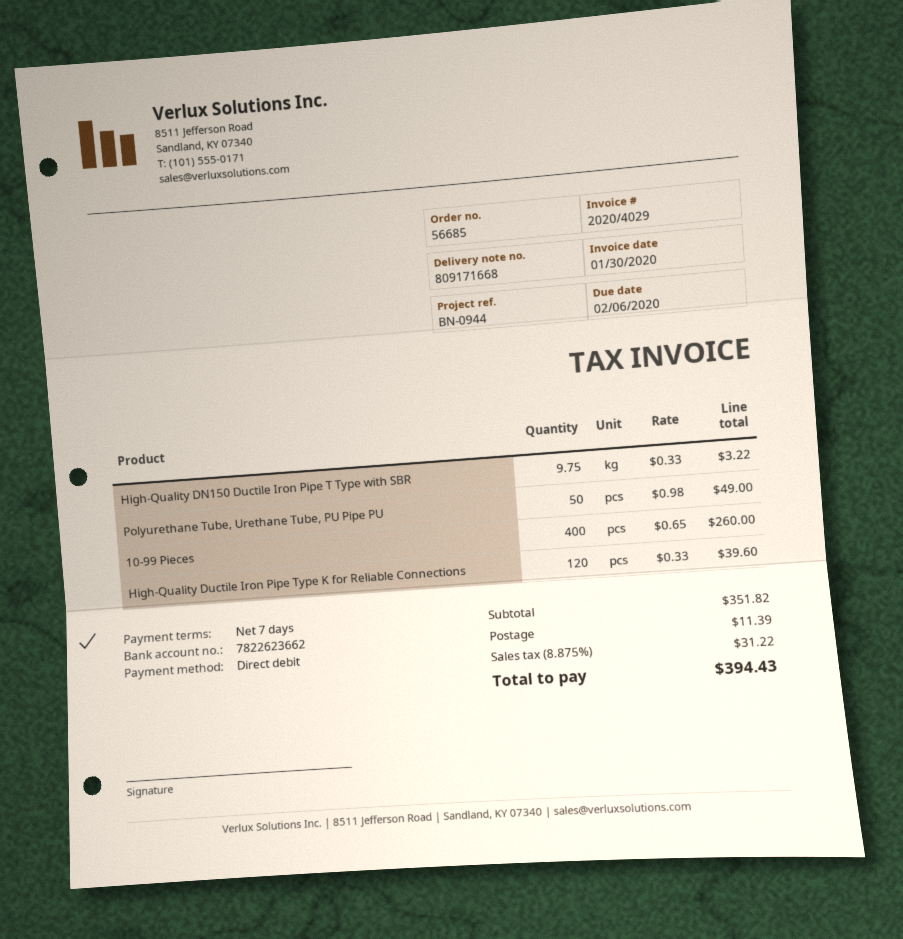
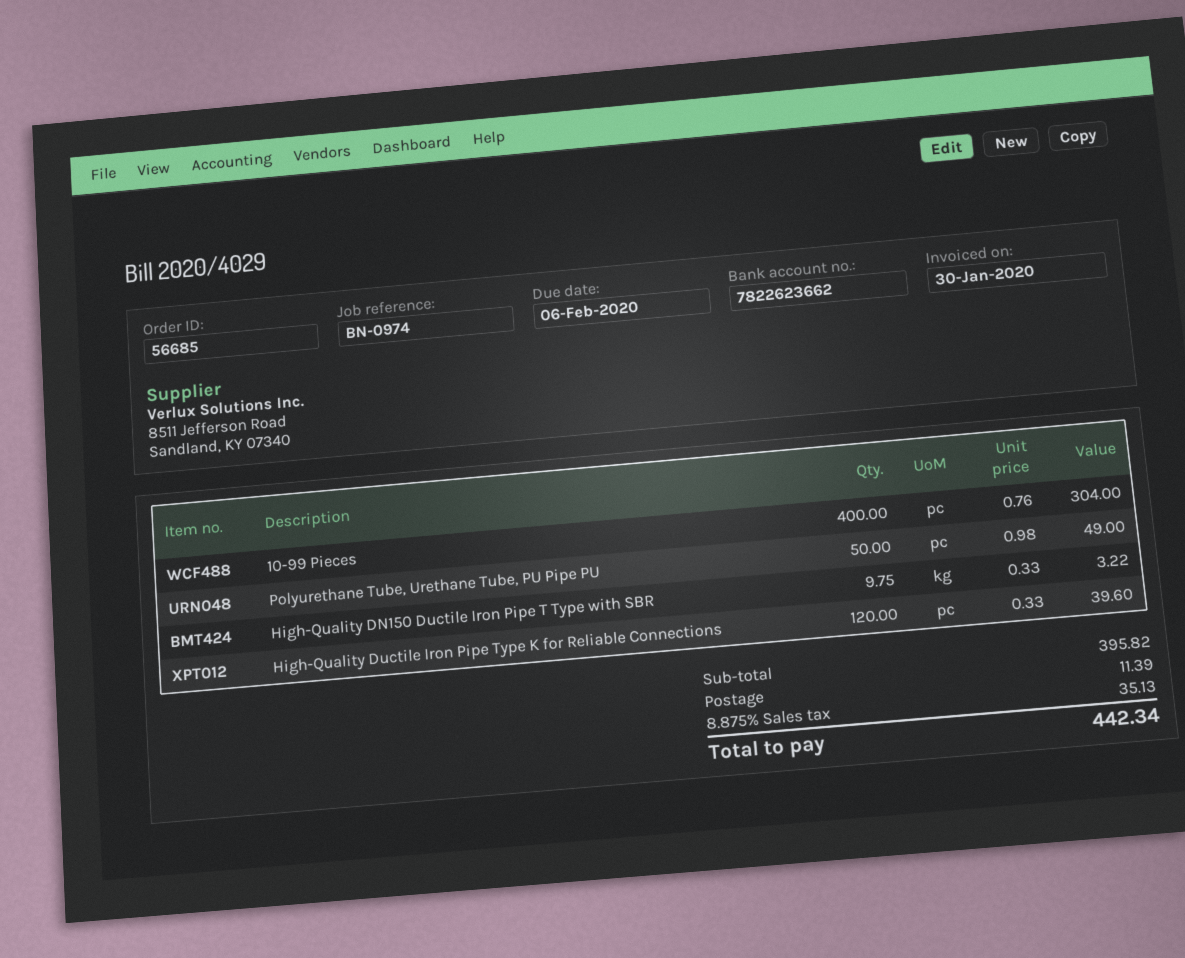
reference: BN-0944 -> BN-0974
10-99 Pieces: 400 x 0.65 = 260.00 -> 400 x 0.76 = 304.00
subtotal: 351.82 -> 395.82
tax: 8.875% = 31.22 -> 8.875% = 35.13
total: 394.43 -> 442.34

